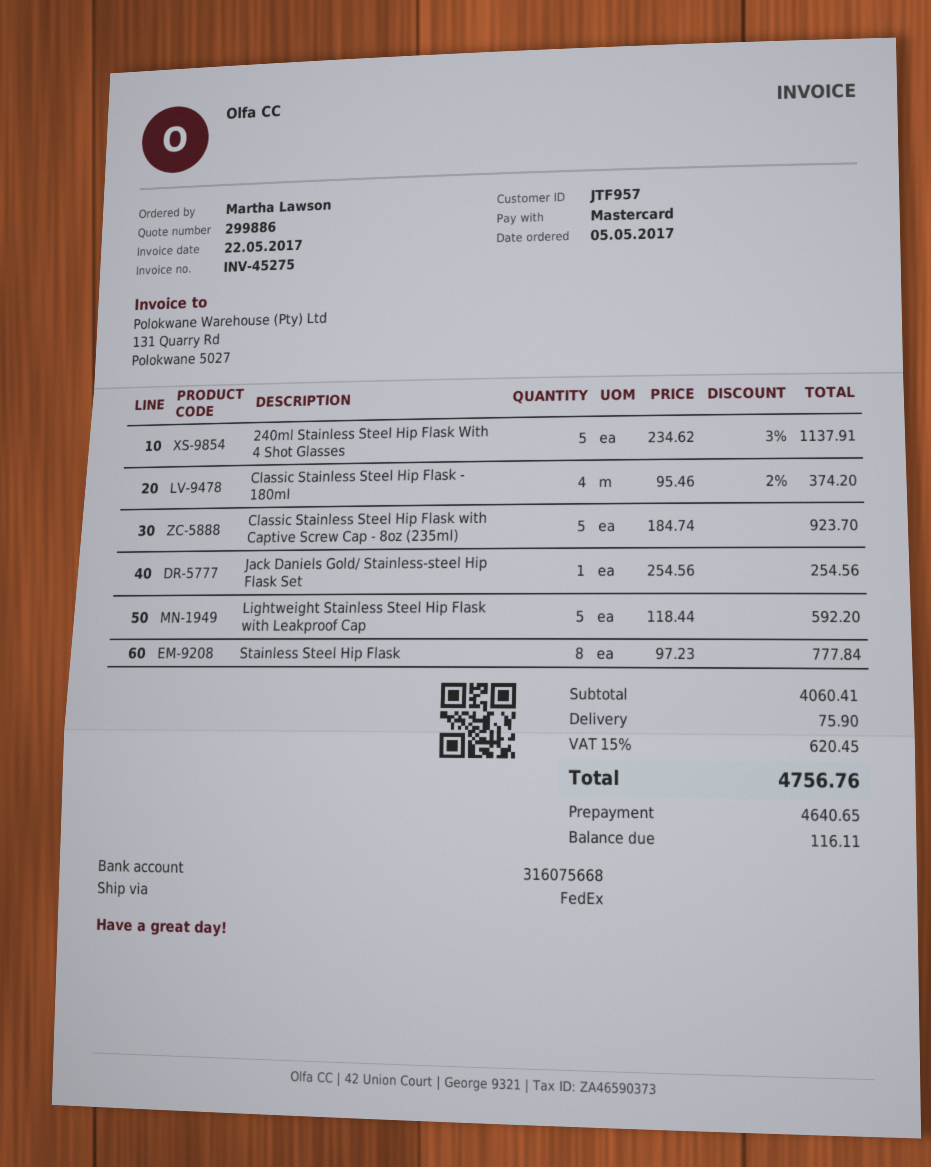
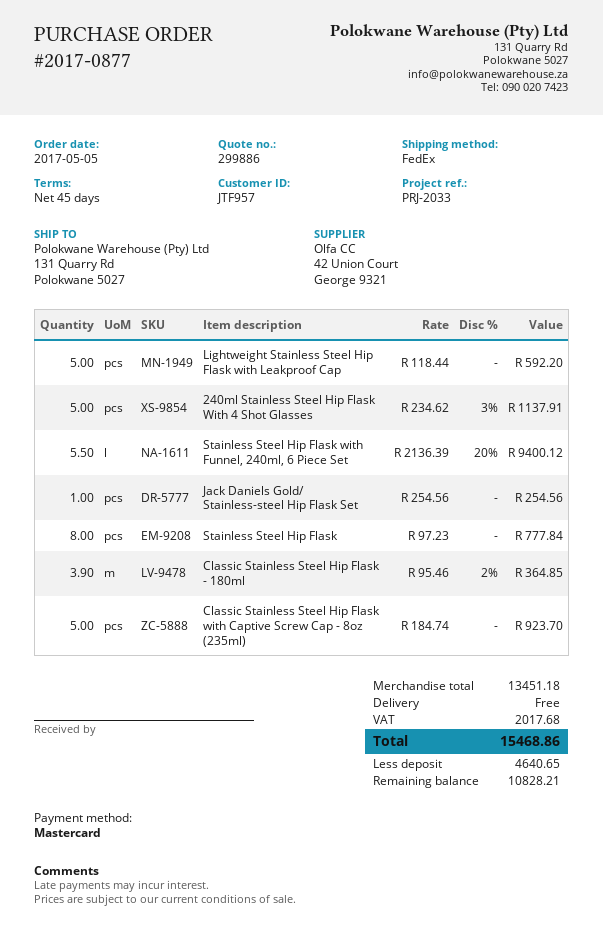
Classic Stainless Steel Hip Flask - 180ml: 4 x 95.46 - 2% = 374.20 -> 3.9 x 95.46 - 2% = 364.85
Stainless Steel Hip Flask with Funnel, 240ml, 6 Piece Set: none -> 5.5 x 2136.39 - 20% = 9400.12
subtotal: 4060.41 -> 13451.18
shipping: 75.90 -> 0.00
tax: 620.45 -> 2017.68
total: 4756.76 -> 15468.86
balance: 116.11 -> 10828.21

